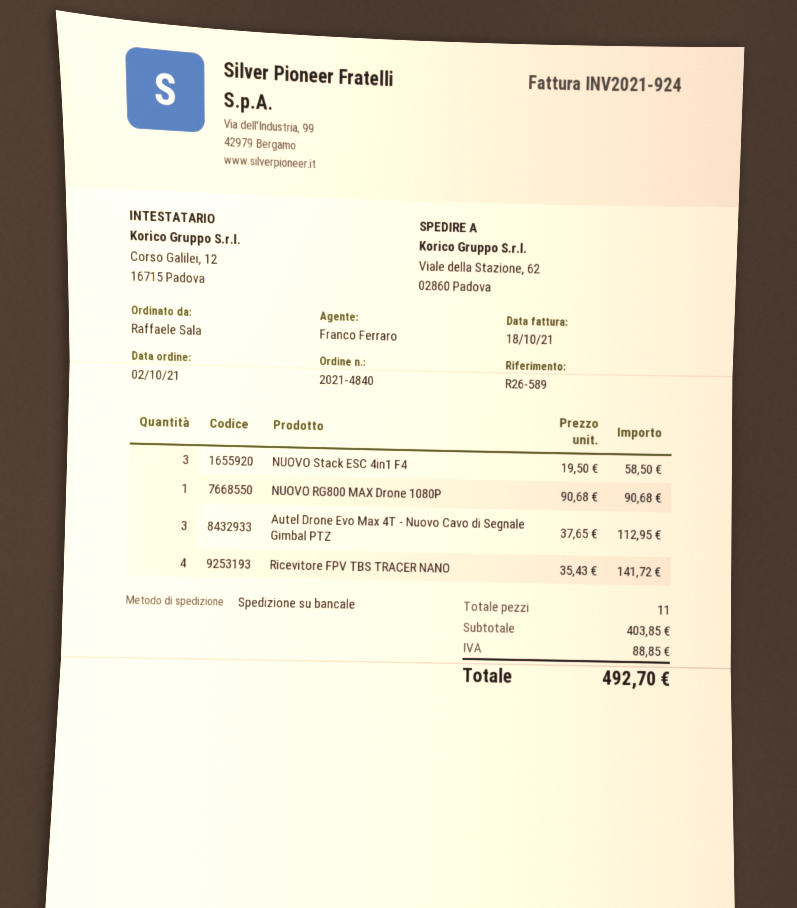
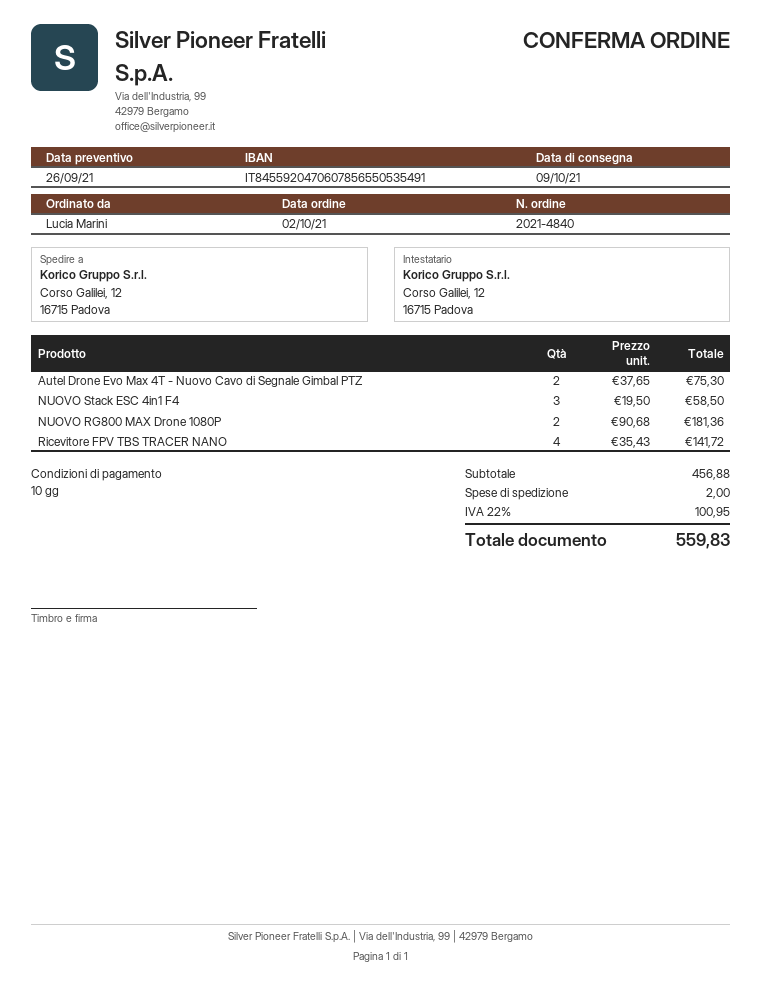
ordered by: Raffaele Sala -> Lucia Marini
ship to: Viale della Stazione, 62, 02860 Padova -> Corso Galilei, 12, 16715 Padova
NUOVO RG800 MAX Drone 1080P: 1 x 90.68 = 90.68 -> 2 x 90.68 = 181.36
Autel Drone Evo Max 4T - Nuovo Cavo di Segnale Gimbal PTZ: 3 x 37.65 = 112.95 -> 2 x 37.65 = 75.30
subtotal: 403.85 -> 456.88
shipping: none -> 2.00
tax: 88.85 -> 100.95
total: 492.70 -> 559.83

